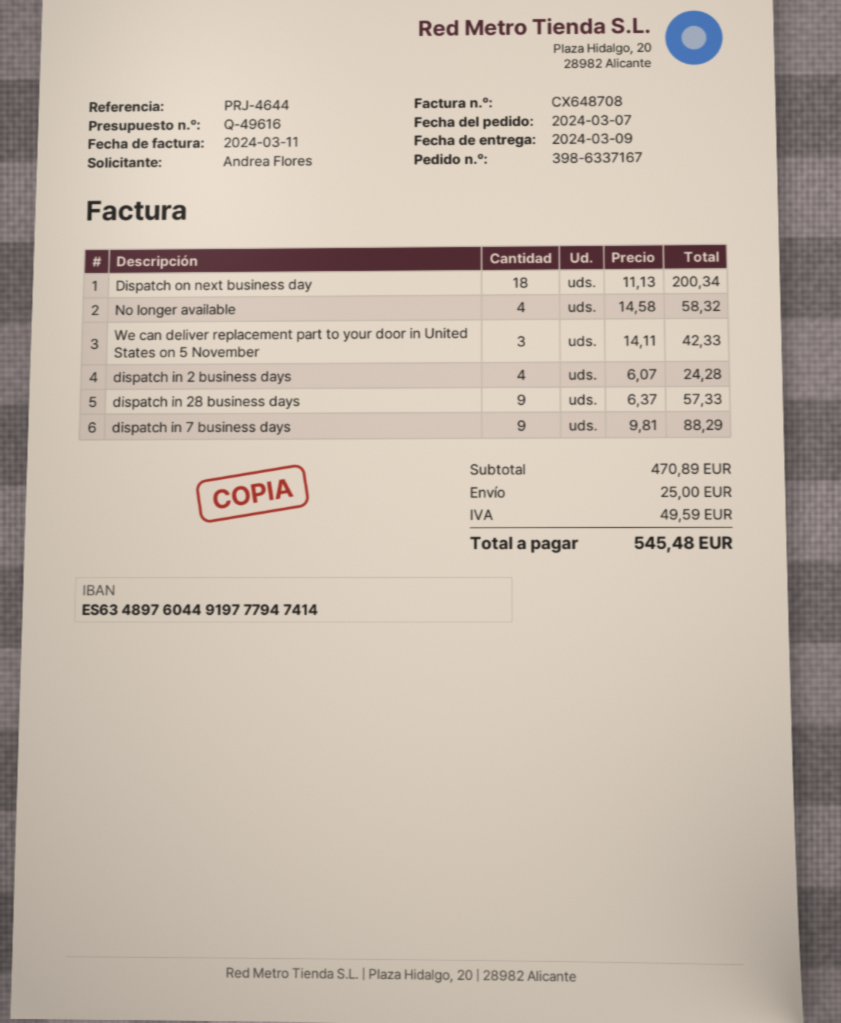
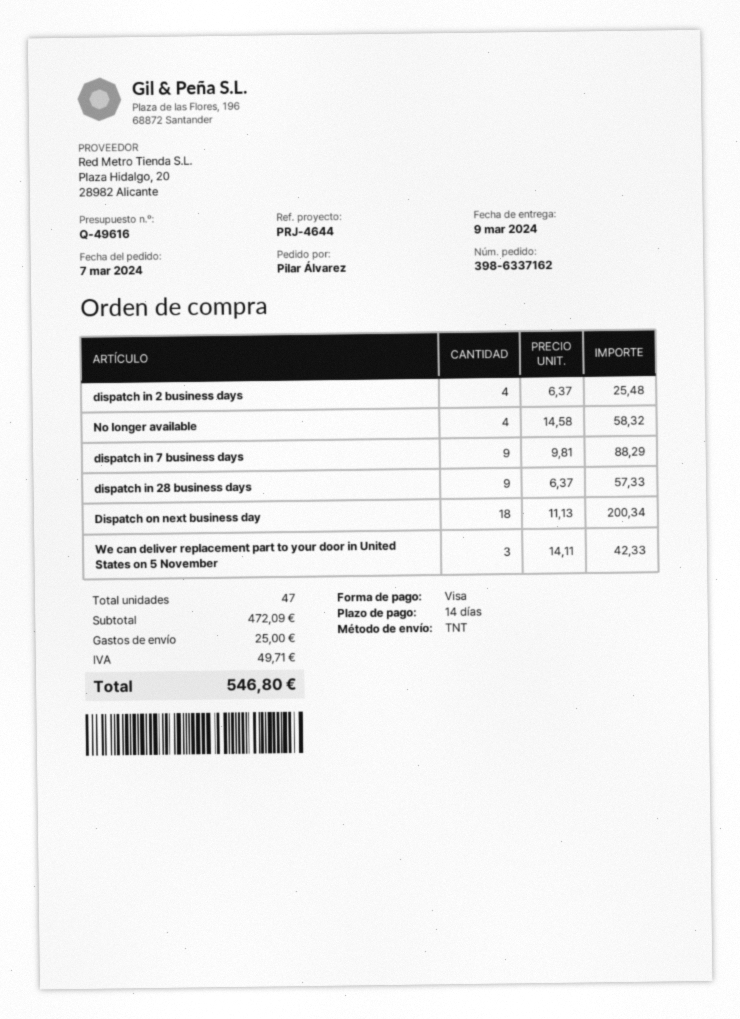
order number: 398-6337167 -> 398-6337162
ordered by: Andrea Flores -> Pilar Álvarez
dispatch in 2 business days: 4 x 6.07 = 24.28 -> 4 x 6.37 = 25.48
subtotal: 470.89 -> 472.09
tax: 49.59 -> 49.71
total: 545.48 -> 546.80

